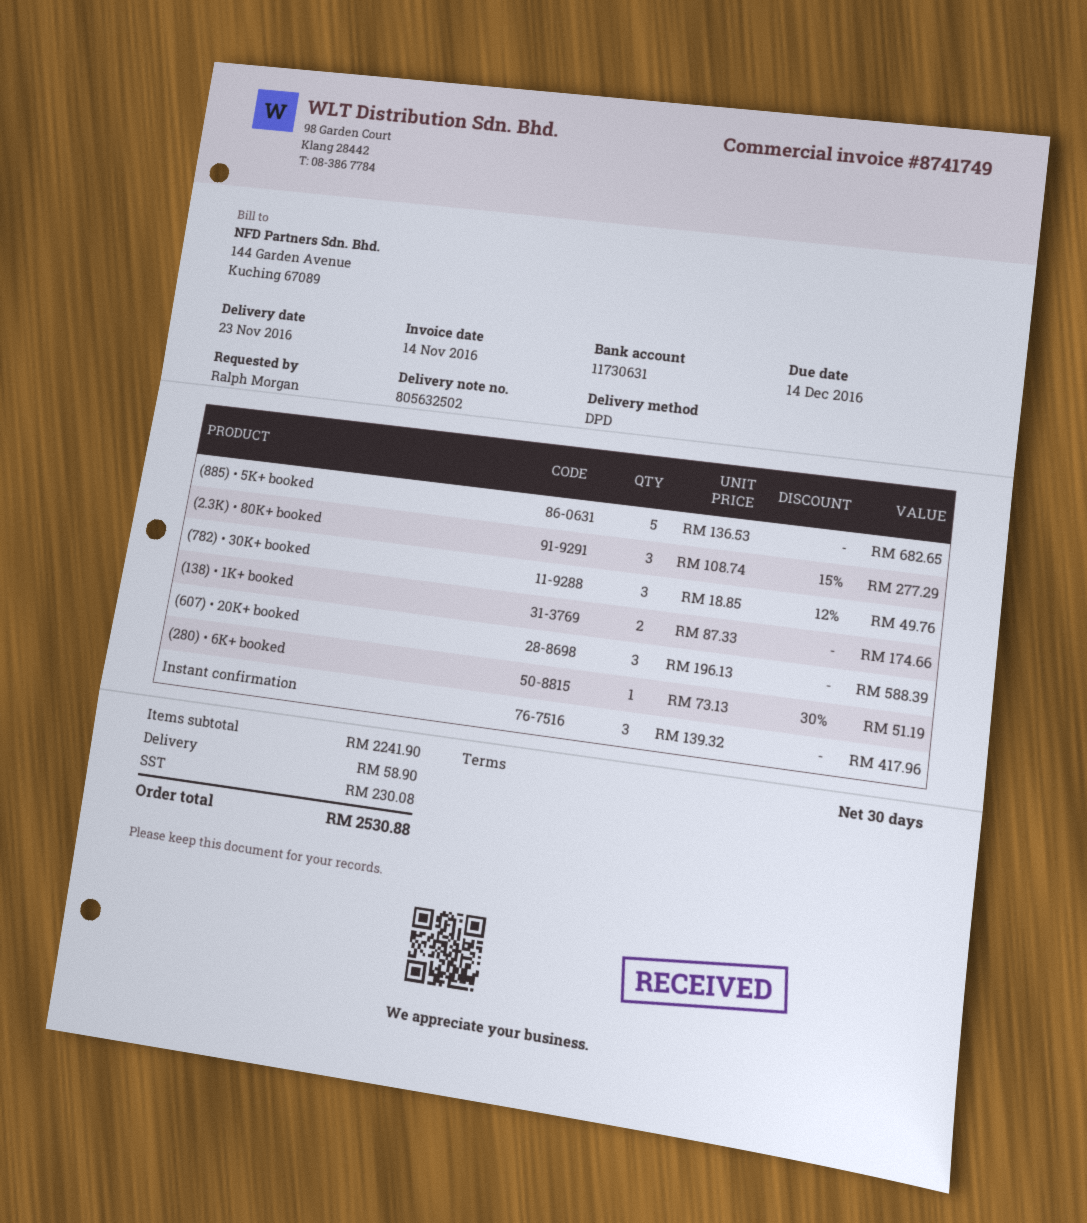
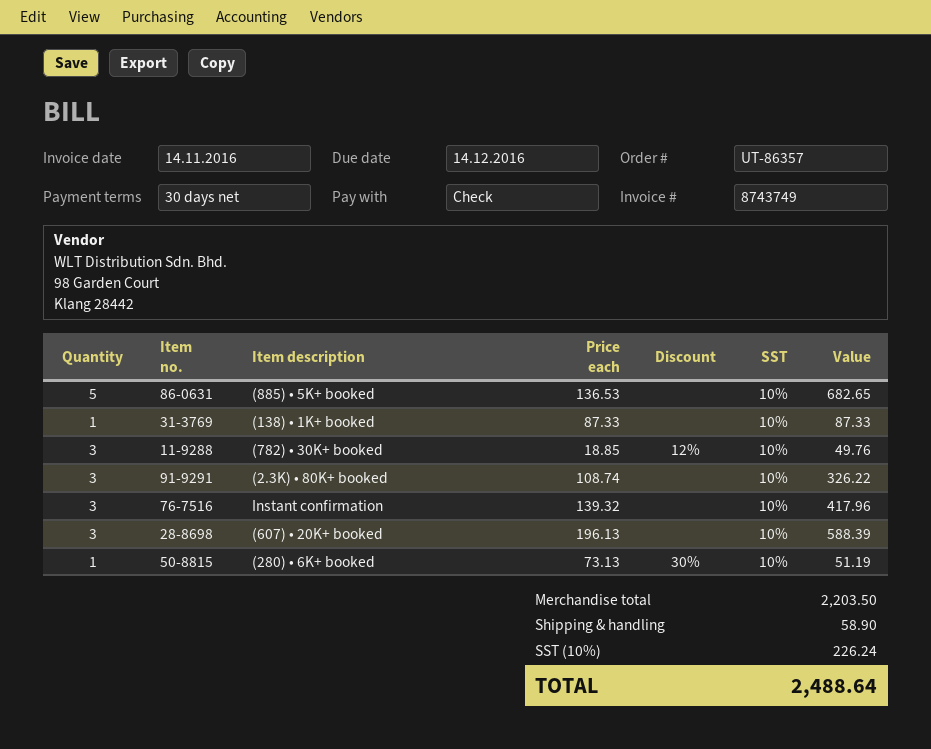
invoice number: 8741749 -> 8743749
(2.3K) • 80K+ booked: 3 x 108.74 - 15% = 277.29 -> 3 x 108.74 = 326.22
(138) • 1K+ booked: 2 x 87.33 = 174.66 -> 1 x 87.33 = 87.33
subtotal: 2241.90 -> 2203.50
tax: 230.08 -> 226.24
total: 2530.88 -> 2488.64

